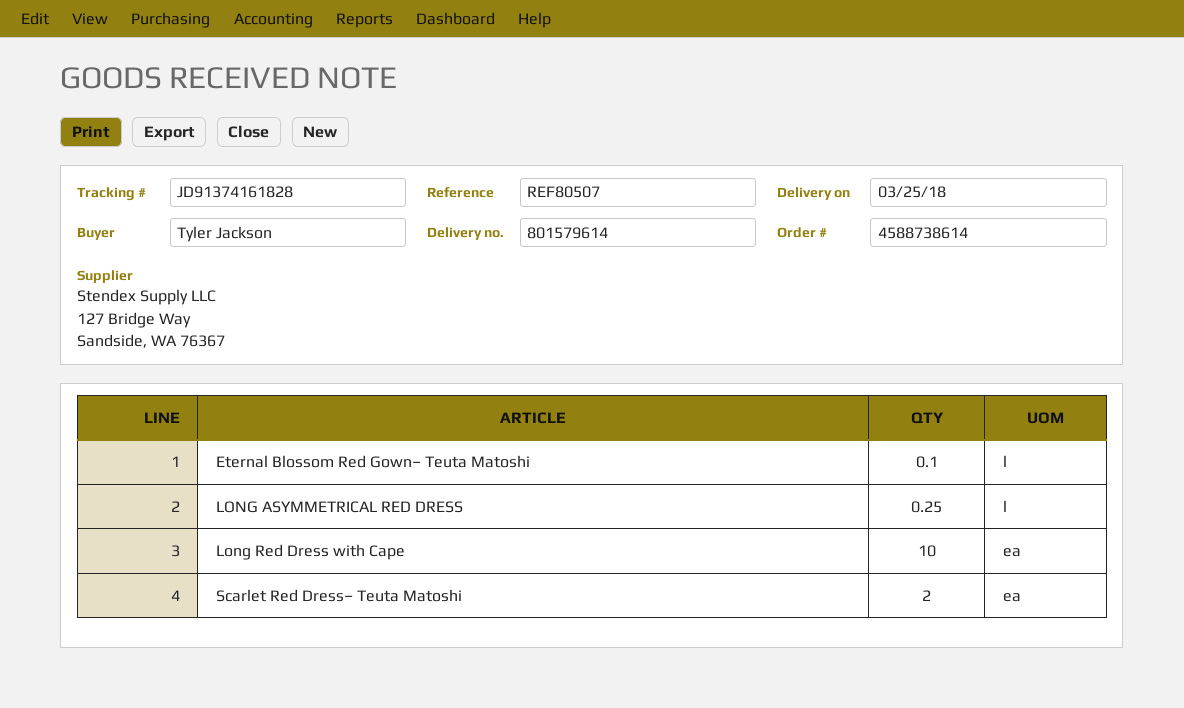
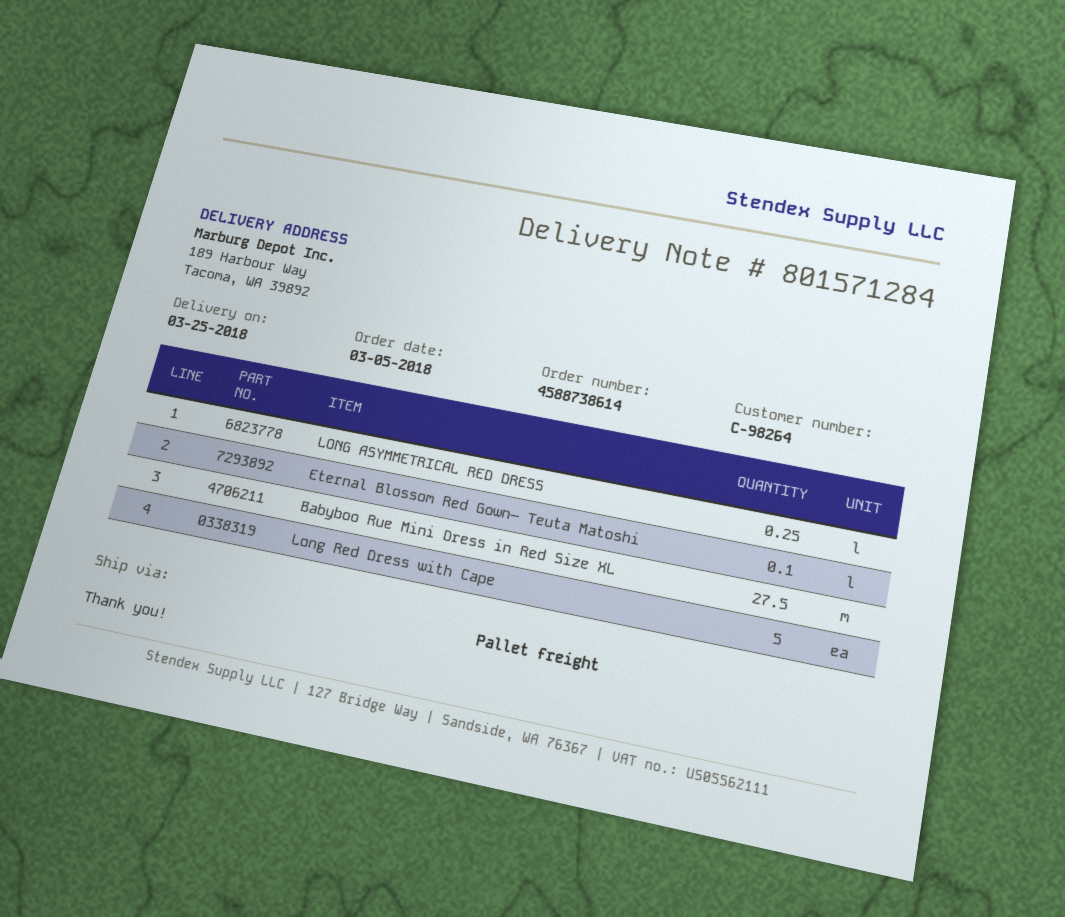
delivery note number: 801579614 -> 801571284
Long Red Dress with Cape: 10 -> 5
Scarlet Red Dress– Teuta Matoshi: 2 -> none
Babyboo Rue Mini Dress in Red Size XL: none -> 27.5

